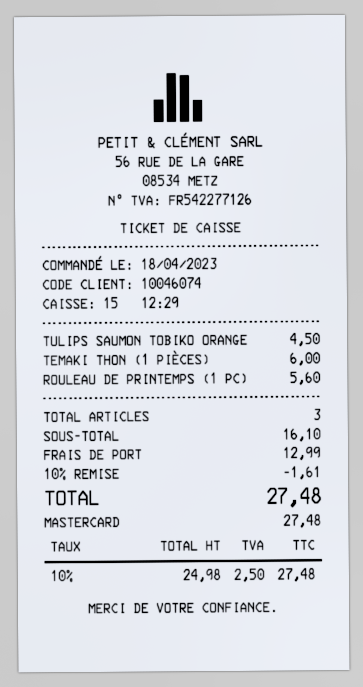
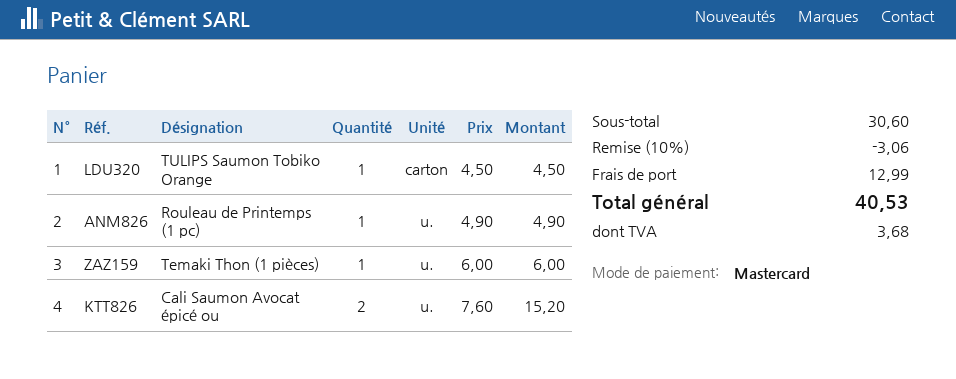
ROULEAU DE PRINTEMPS (1 PC): 1 x 5.60 = 5.60 -> 1 x 4.90 = 4.90
Cali Saumon Avocat épicé ou: none -> 2 x 7.60 = 15.20
subtotal: 16.10 -> 30.60
discount: 10% = 1.61 -> 10% = 3.06
tax: 2.50 -> 3.68
total: 27.48 -> 40.53

